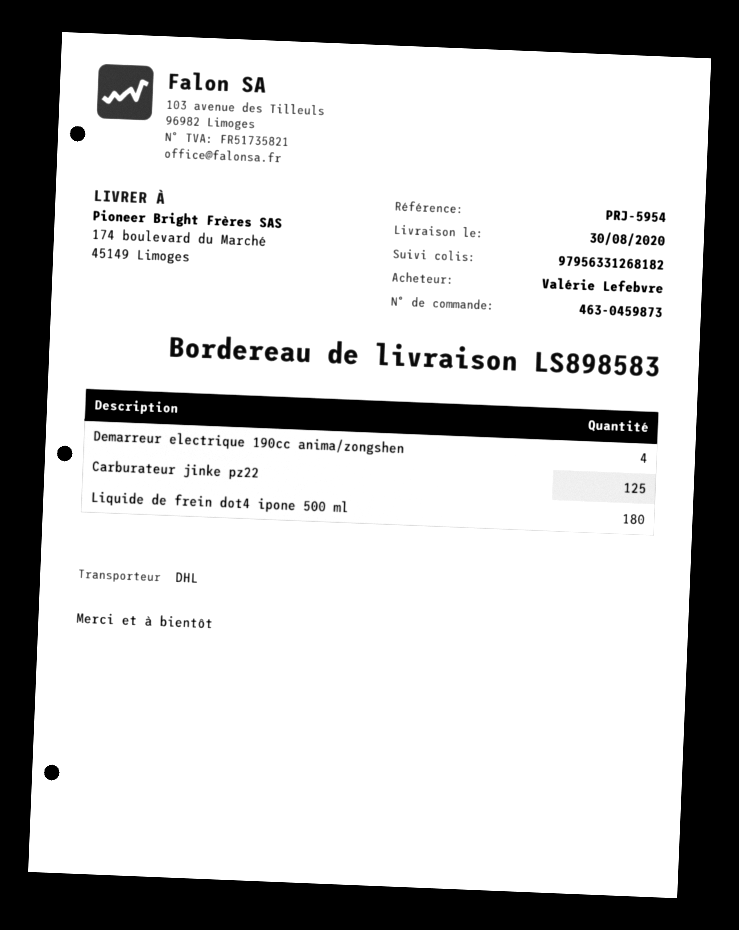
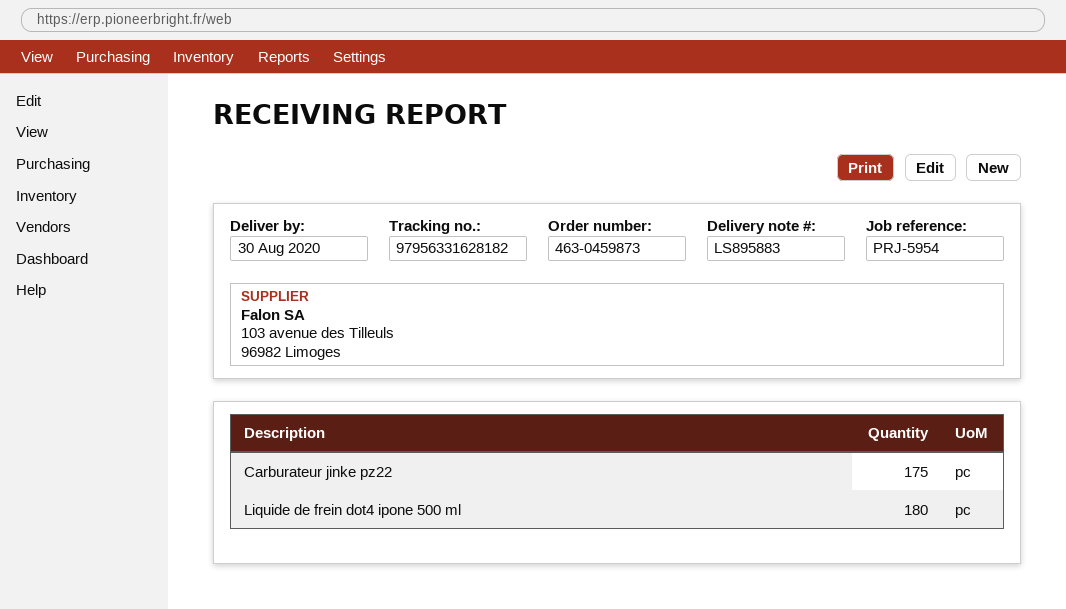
delivery note number: LS898583 -> LS895883
tracking number: 97956331268182 -> 97956331628182
Demarreur electrique 190cc anima/zongshen: 4 -> none
Carburateur jinke pz22: 125 -> 175

